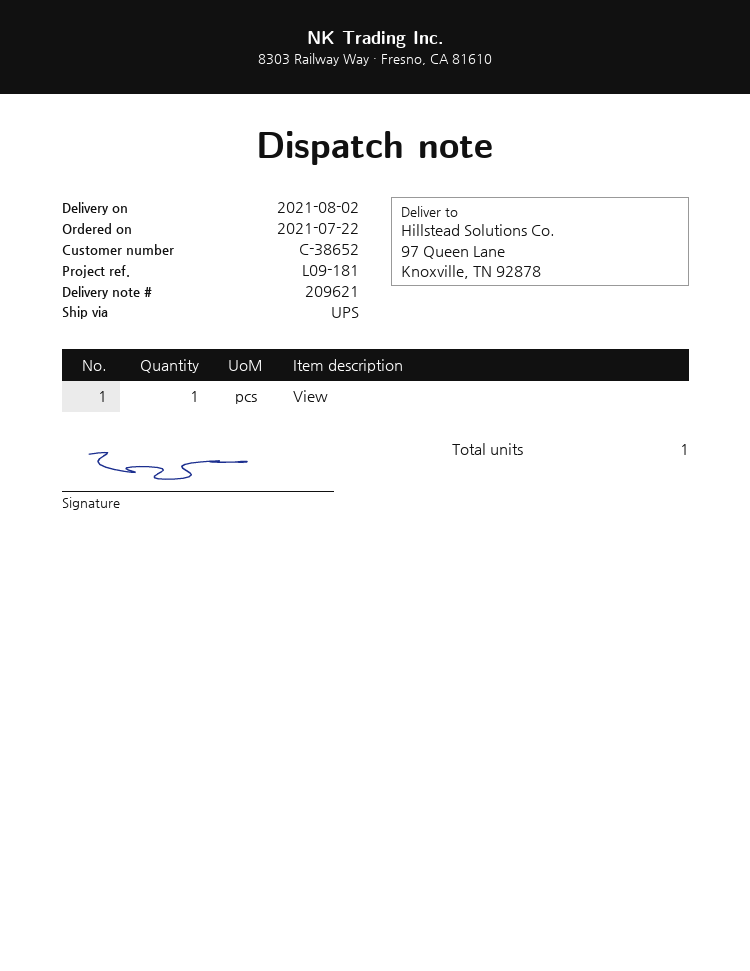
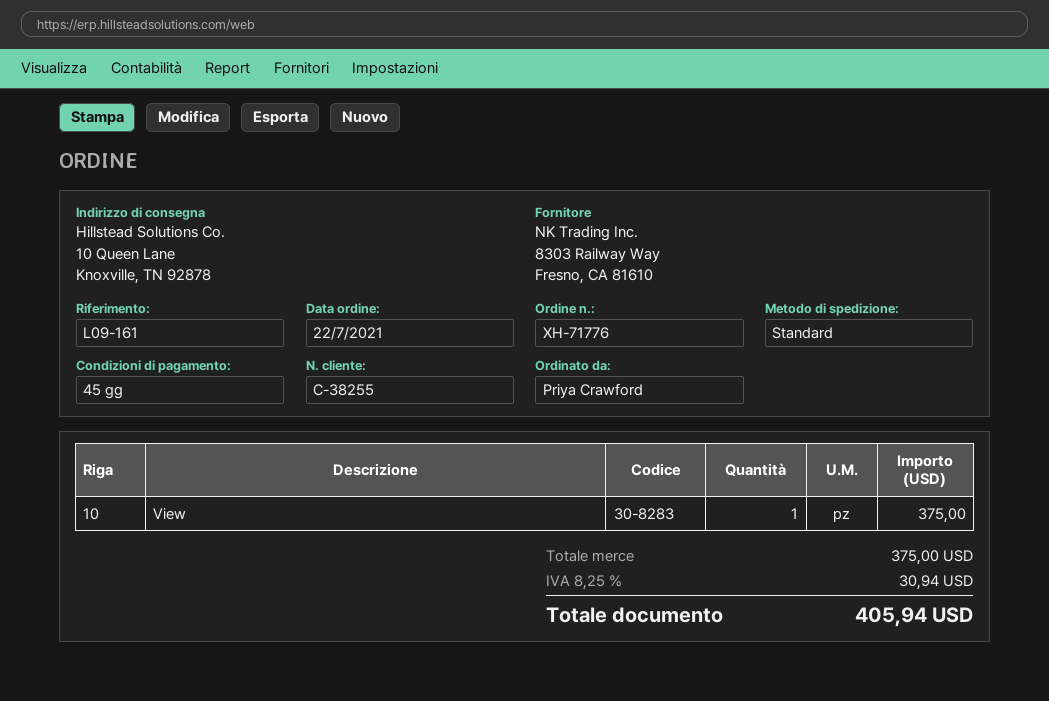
customer number: C-38652 -> C-38255
reference: L09-181 -> L09-161
shipping method: UPS -> standard
ship to: 97 Queen Lane, Knoxville, TN 92878 -> 10 Queen Lane, Knoxville, TN 92878

